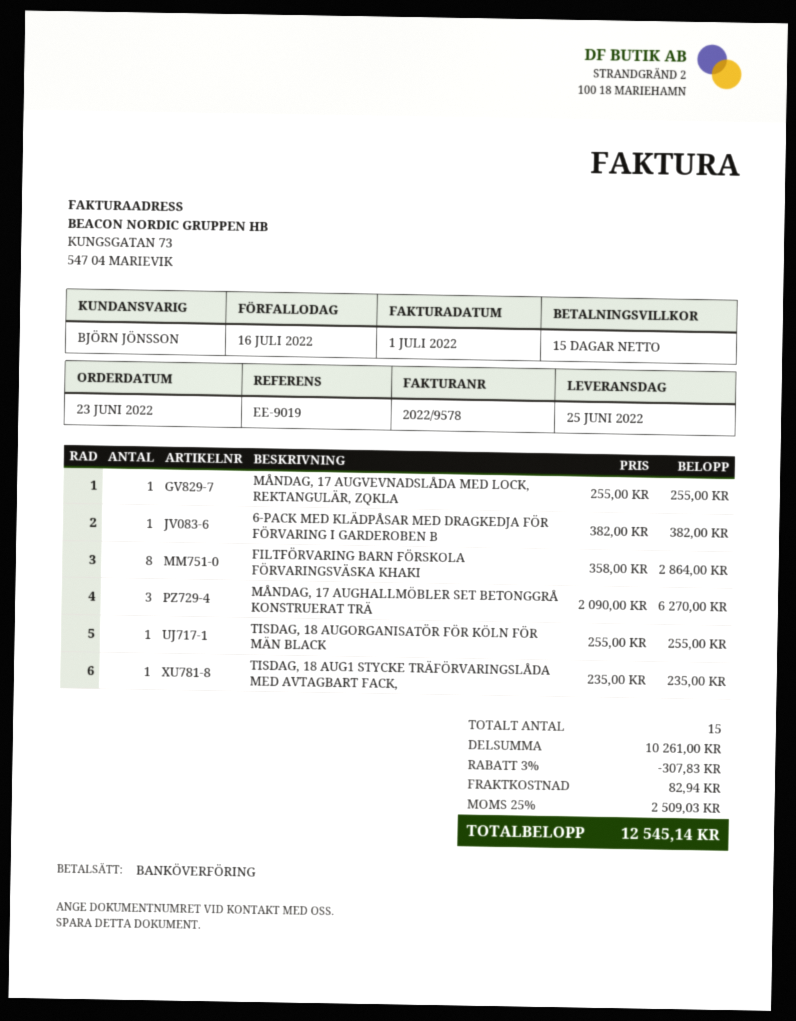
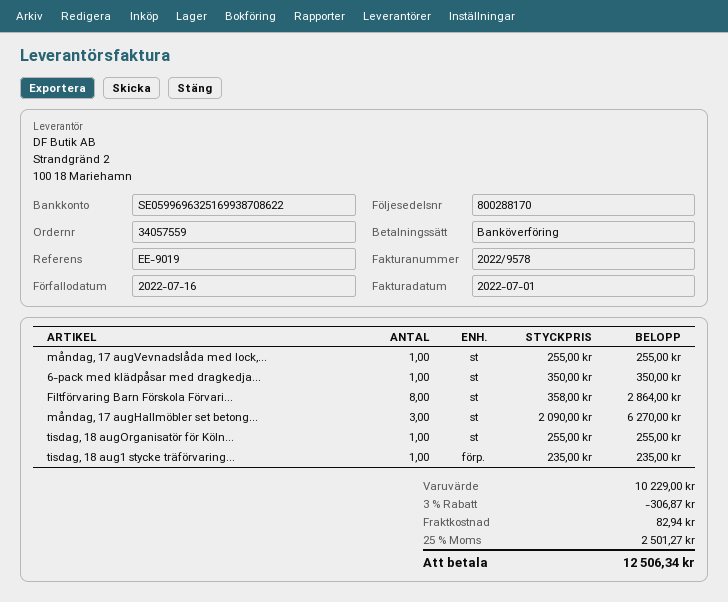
6-PACK MED KLÄDPÅSAR MED DRAGKEDJA FÖR FÖRVARING I GARDEROBEN B: 1 x 382.00 = 382.00 -> 1 x 350.00 = 350.00
subtotal: 10261.00 -> 10229.00
discount: 3% = 307.83 -> 3% = 306.87
tax: 25% = 2509.03 -> 25% = 2501.27
total: 12545.14 -> 12506.34

